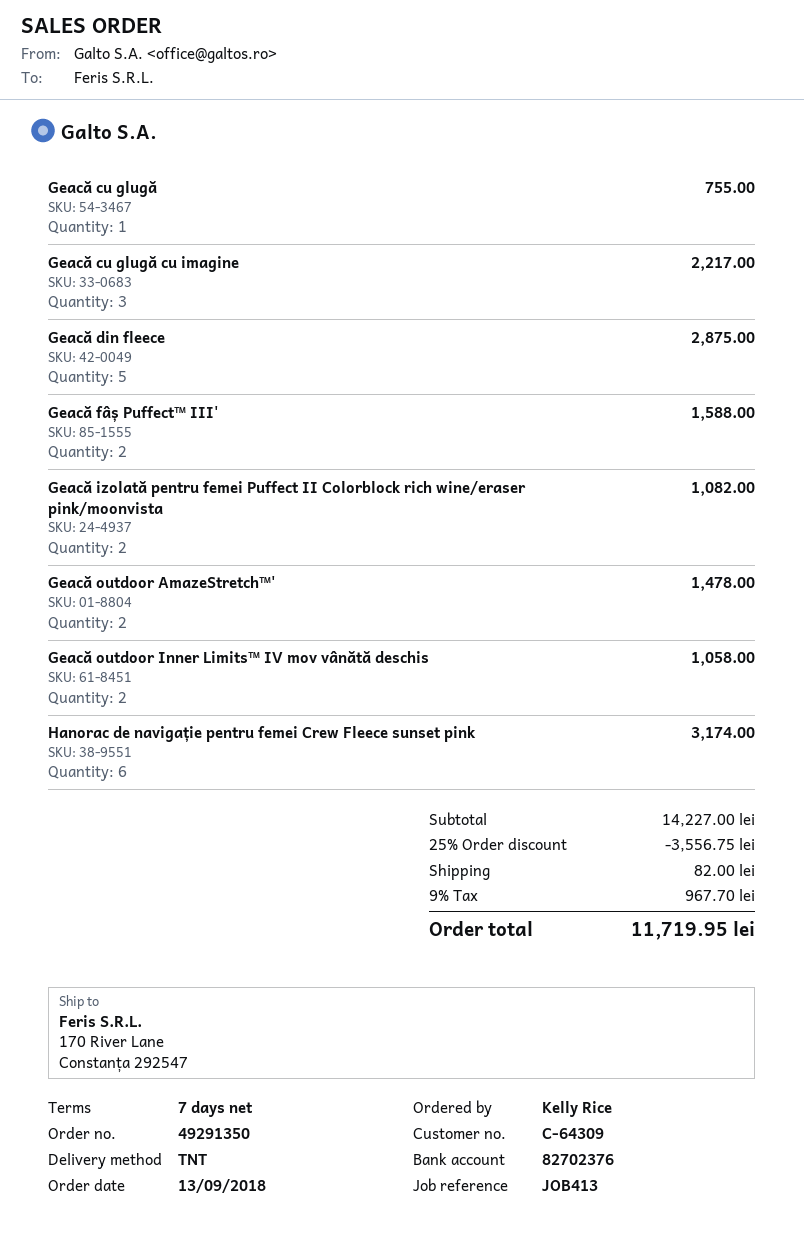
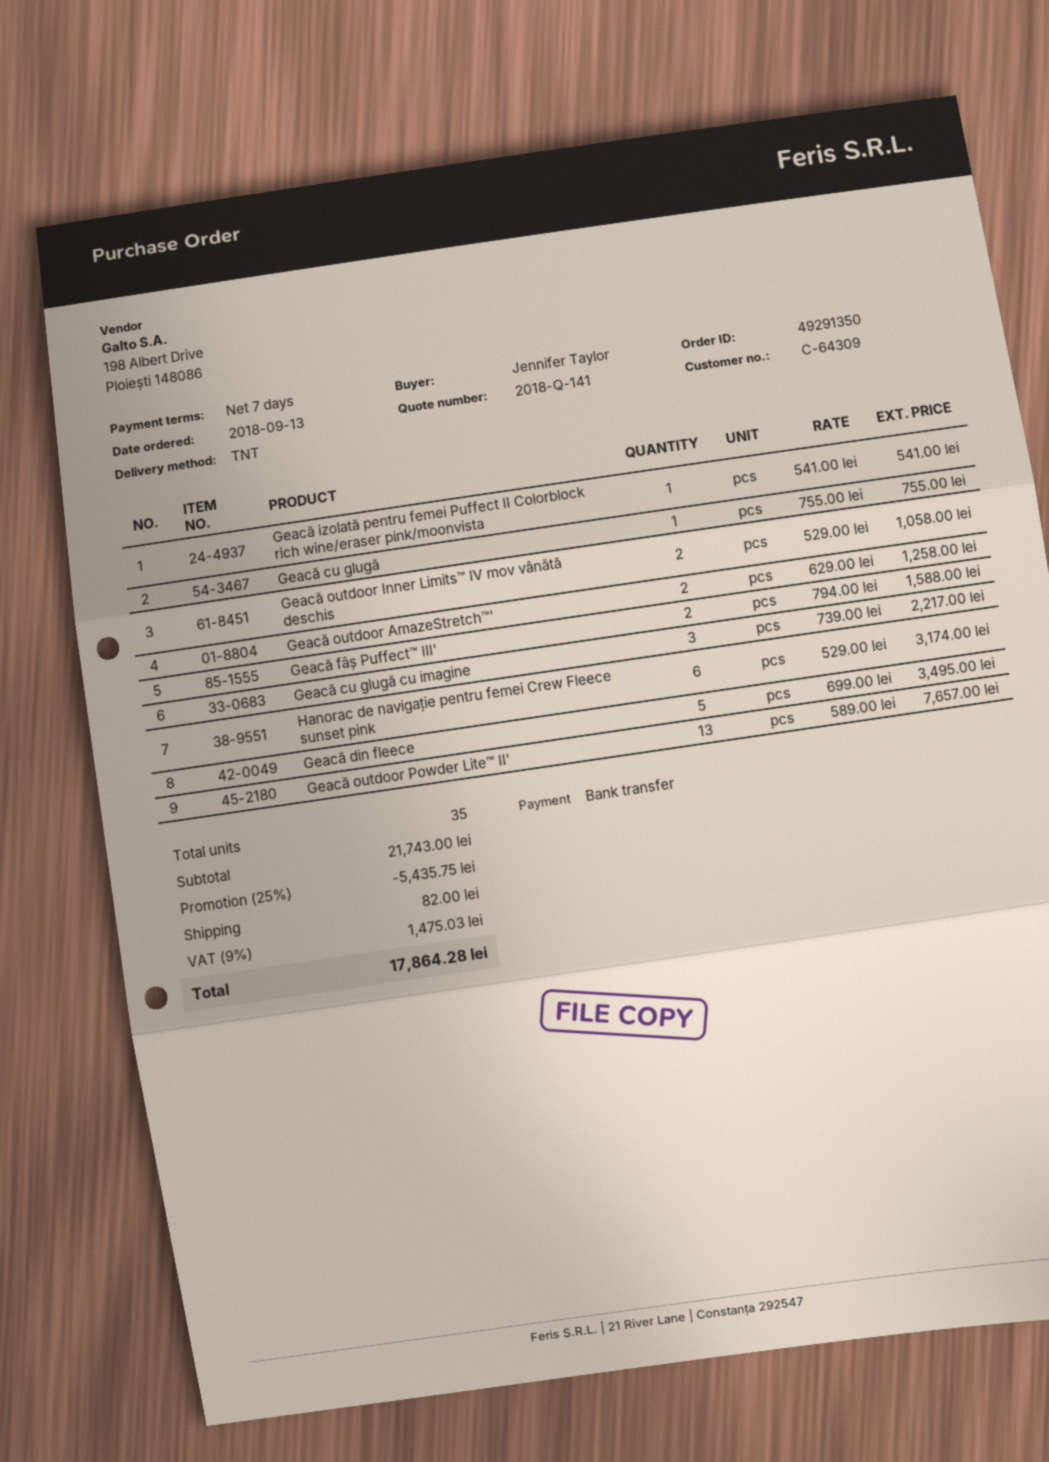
ordered by: Kelly Rice -> Jennifer Taylor
Geacă din fleece: 5 for 2875.00 -> 5 for 3495.00
Geacă izolată pentru femei Puffect II Colorblock rich wine/eraser pink/moonvista: 2 for 1082.00 -> 1 for 541.00
Geacă outdoor AmazeStretch™': 2 for 1478.00 -> 2 for 1258.00
Geacă outdoor Powder Lite™ II': none -> 13 for 7657.00
subtotal: 14227.00 -> 21743.00
discount: 25% = 3556.75 -> 25% = 5435.75
tax: 9% = 967.70 -> 9% = 1475.03
total: 11719.95 -> 17864.28

